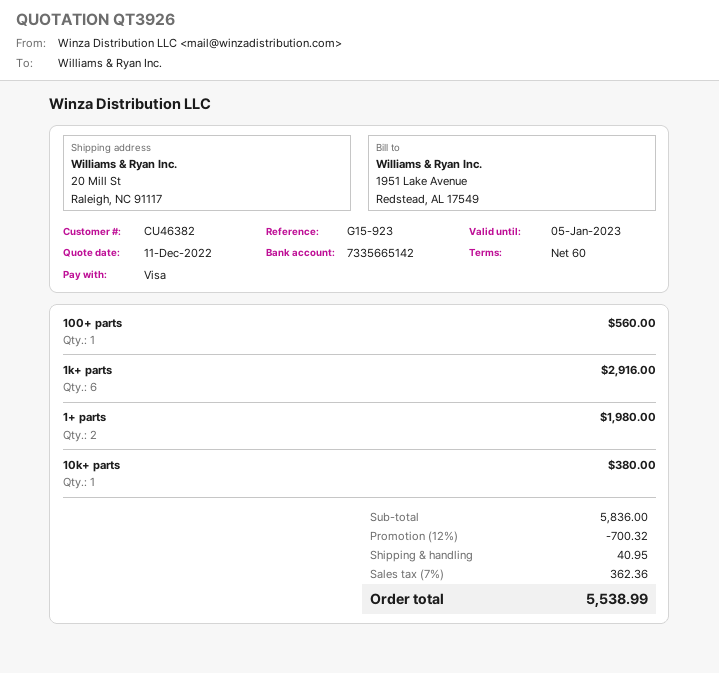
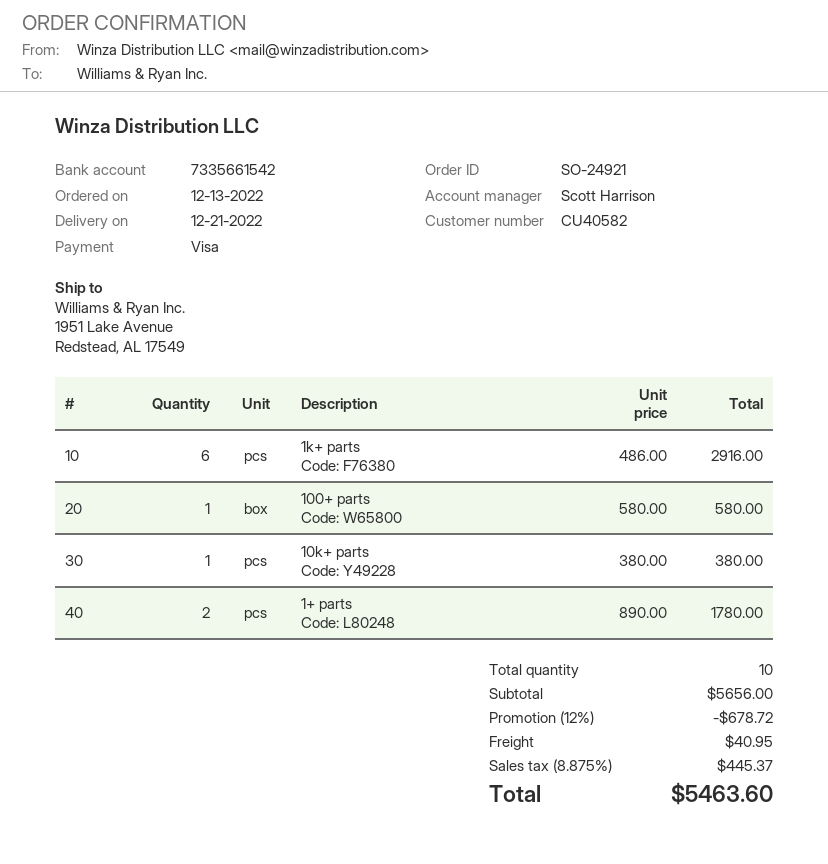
customer number: CU46382 -> CU40582
bank account: 7335665142 -> 7335661542
ship to: 20 Mill St, Raleigh, NC 91117 -> 1951 Lake Avenue, Redstead, AL 17549
100+ parts: 1 for 560.00 -> 1 for 580.00
1+ parts: 2 for 1980.00 -> 2 for 1780.00
subtotal: 5836.00 -> 5656.00
discount: 12% = 700.32 -> 12% = 678.72
tax: 7% = 362.36 -> 8.875% = 445.37
total: 5538.99 -> 5463.60

